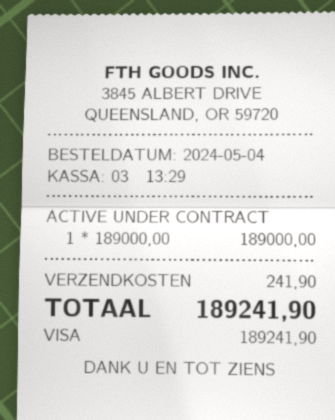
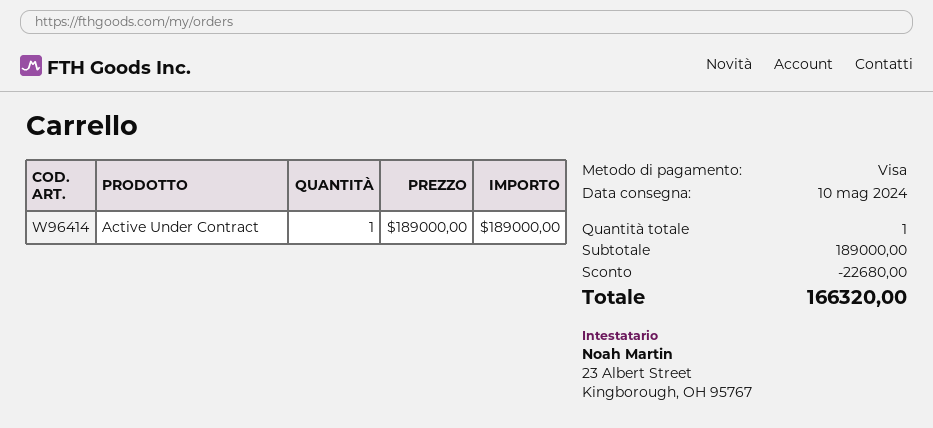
discount: none -> 22680.00
shipping: 241.90 -> none
total: 189241.90 -> 166320.00

